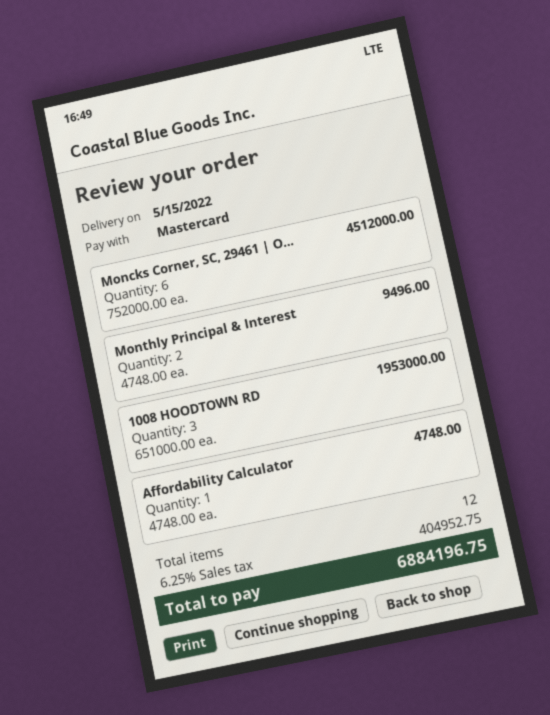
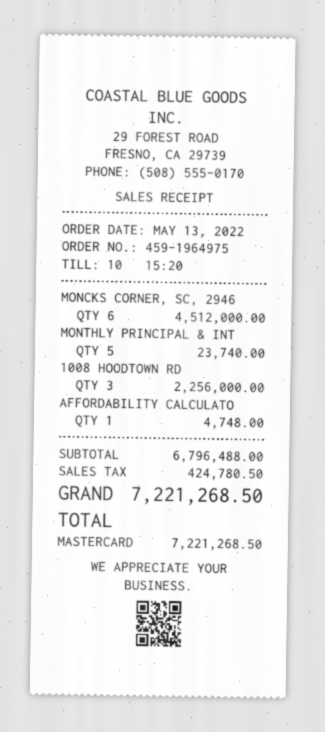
Monthly Principal & Interest: 2 for 9496.00 -> 5 for 23740.00
1008 HOODTOWN RD: 3 for 1953000.00 -> 3 for 2256000.00
tax: 404952.75 -> 424780.50
total: 6884196.75 -> 7221268.50

